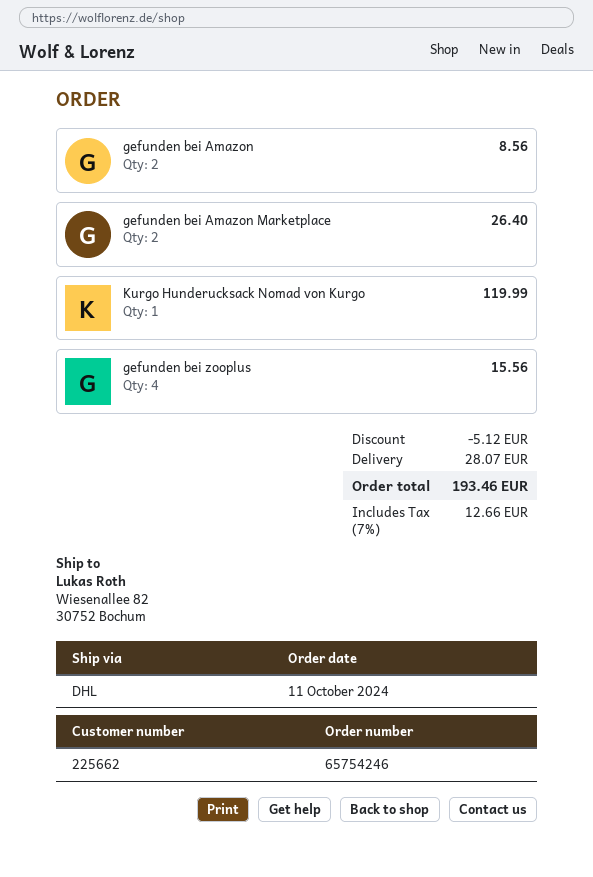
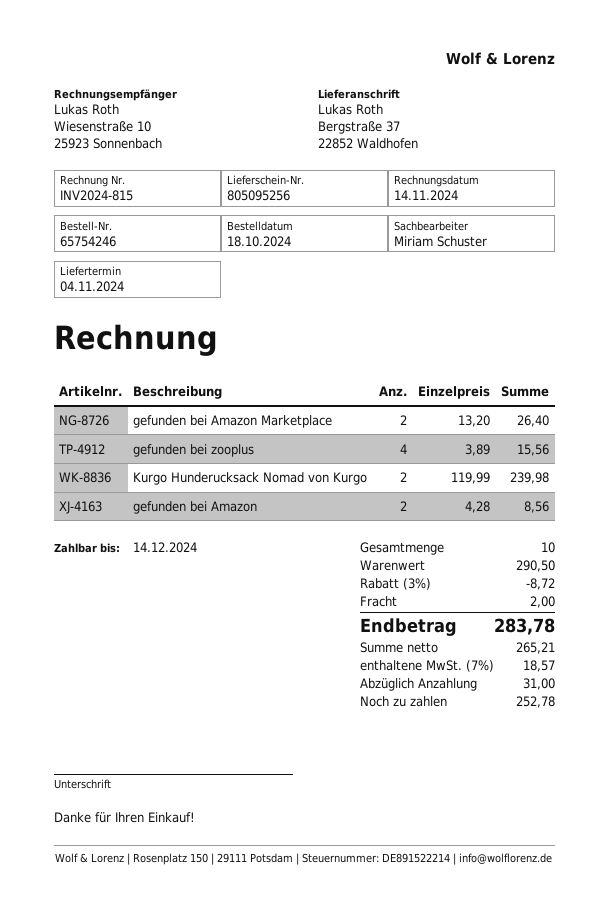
order date: 2024-10-11 -> 2024-10-18
ship to: Wiesenallee 82, 30752 Bochum -> Bergstraße 37, 22852 Waldhofen
Kurgo Hunderucksack Nomad von Kurgo: 1 for 119.99 -> 2 for 239.98
discount: 5.12 -> 8.72
shipping: 28.07 -> 2.00
tax: 7% = 12.66 -> 7% = 18.57
total: 193.46 -> 283.78

